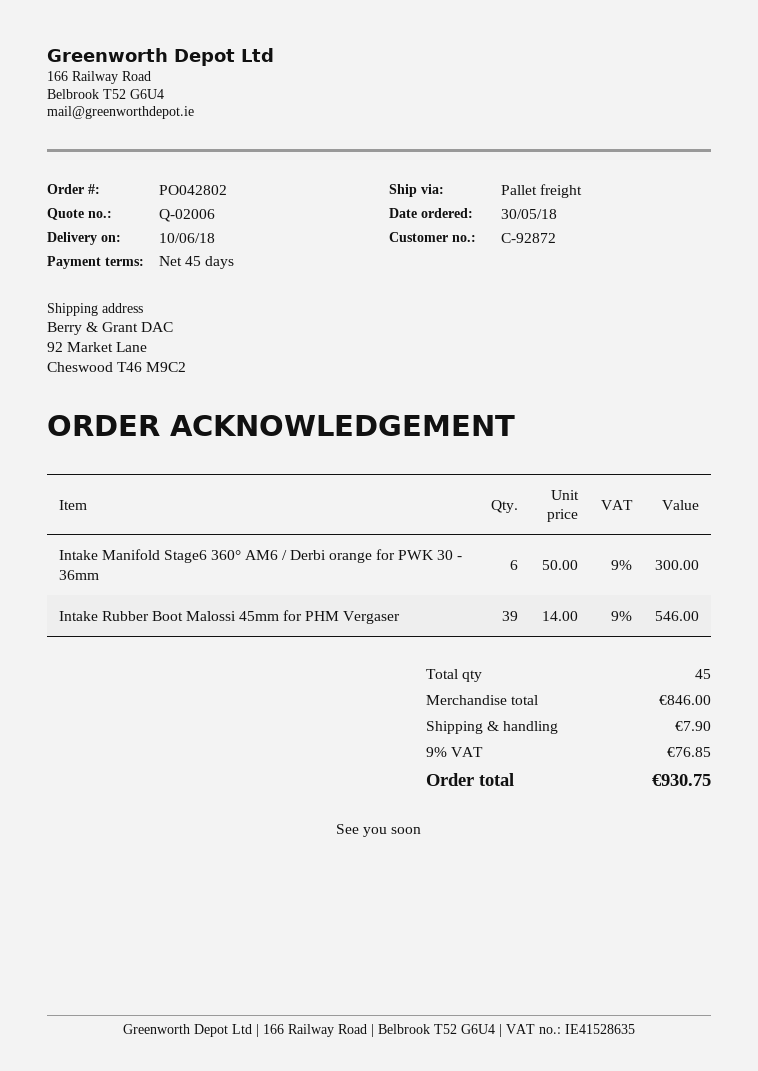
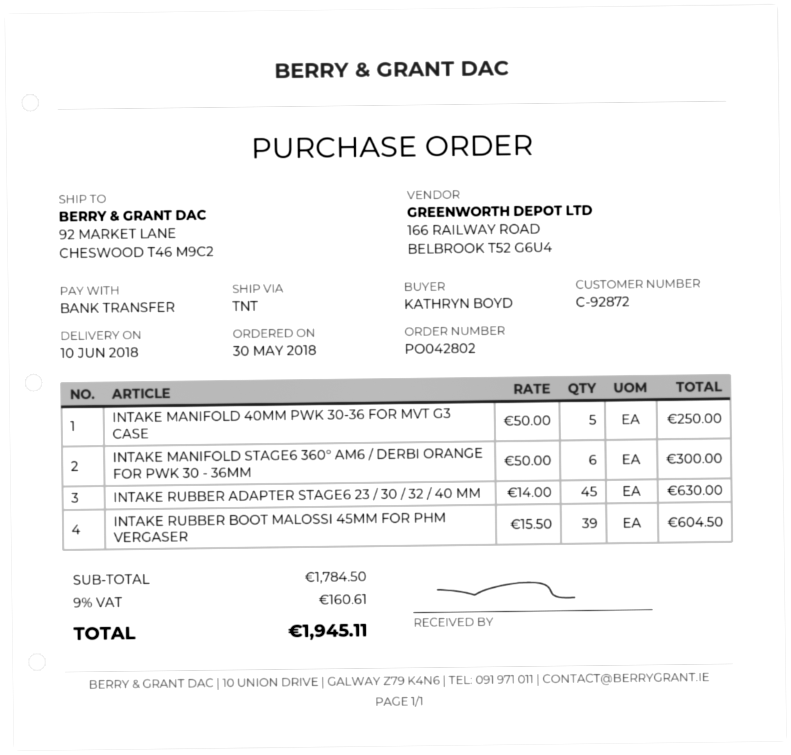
shipping method: pallet freight -> TNT
Intake Rubber Boot Malossi 45mm for PHM Vergaser: 39 x 14.00 = 546.00 -> 39 x 15.50 = 604.50
INTAKE MANIFOLD 40MM PWK 30-36 FOR MVT G3 CASE: none -> 5 x 50.00 = 250.00
INTAKE RUBBER ADAPTER STAGE6 23 / 30 / 32 / 40 MM: none -> 45 x 14.00 = 630.00
subtotal: 846.00 -> 1784.50
shipping: 7.90 -> none
tax: 9% = 76.85 -> 9% = 160.61
total: 930.75 -> 1945.11

